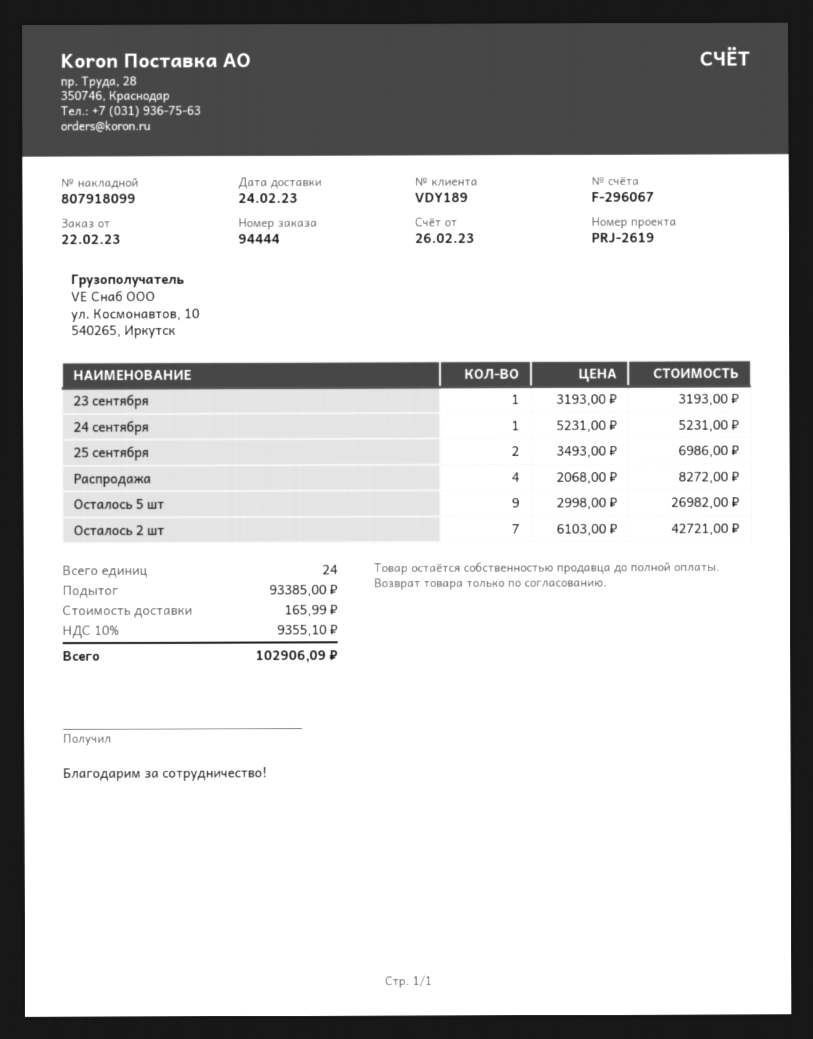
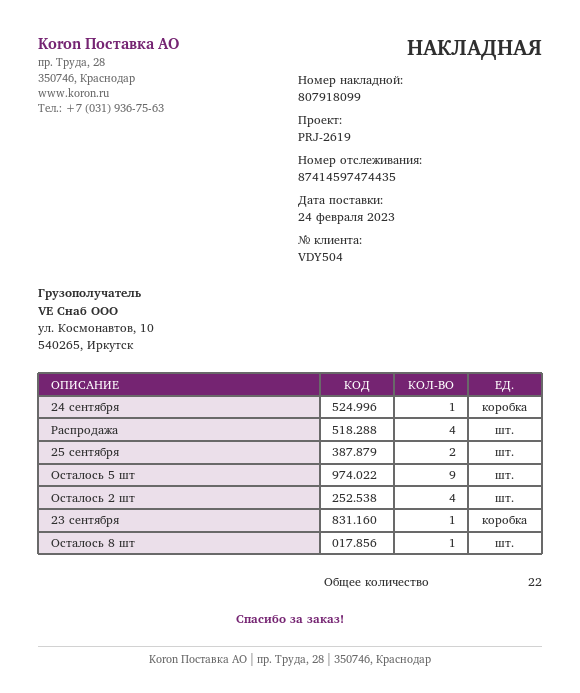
customer number: VDY189 -> VDY504
Осталось 2 шт: 7 -> 4
Осталось 8 шт: none -> 1
total quantity: 24 -> 22

